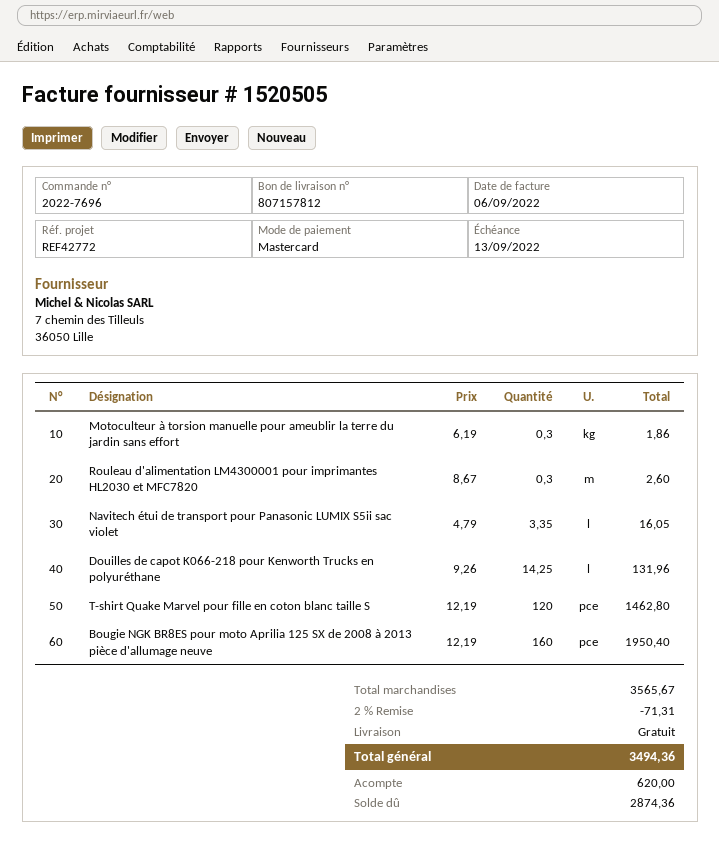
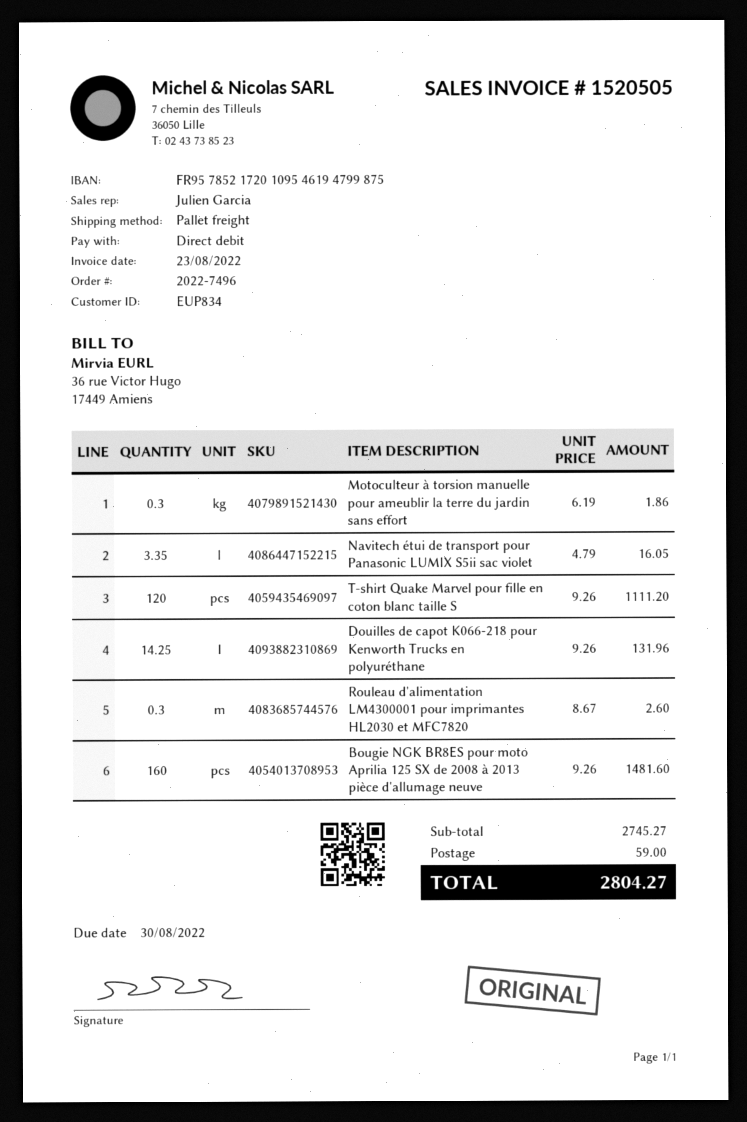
order number: 2022-7696 -> 2022-7496
invoice date: 2022-09-06 -> 2022-08-23
due date: 2022-09-13 -> 2022-08-30
payment method: Mastercard -> direct debit
T-shirt Quake Marvel pour fille en coton blanc taille S: 120 x 12.19 = 1462.80 -> 120 x 9.26 = 1111.20
Bougie NGK BR8ES pour moto Aprilia 125 SX de 2008 à 2013 pièce d'allumage neuve: 160 x 12.19 = 1950.40 -> 160 x 9.26 = 1481.60
subtotal: 3565.67 -> 2745.27
discount: 2% = 71.31 -> none
shipping: 0.00 -> 59.00
total: 3494.36 -> 2804.27

